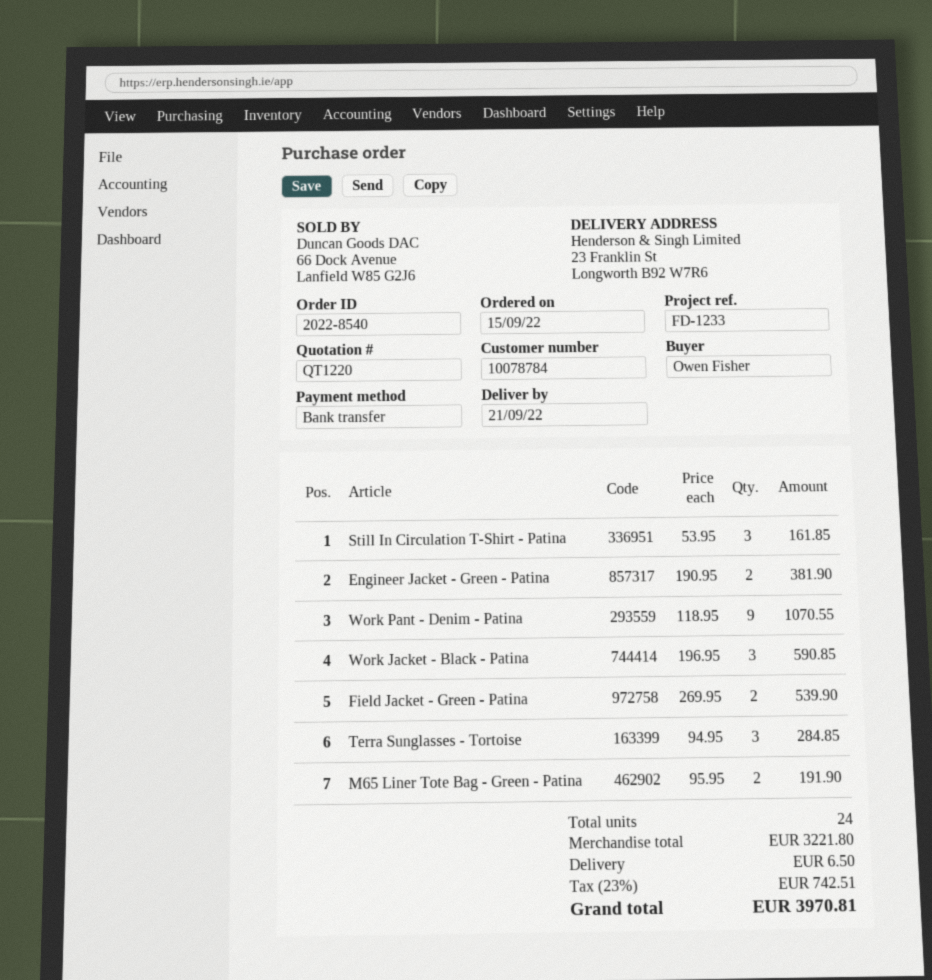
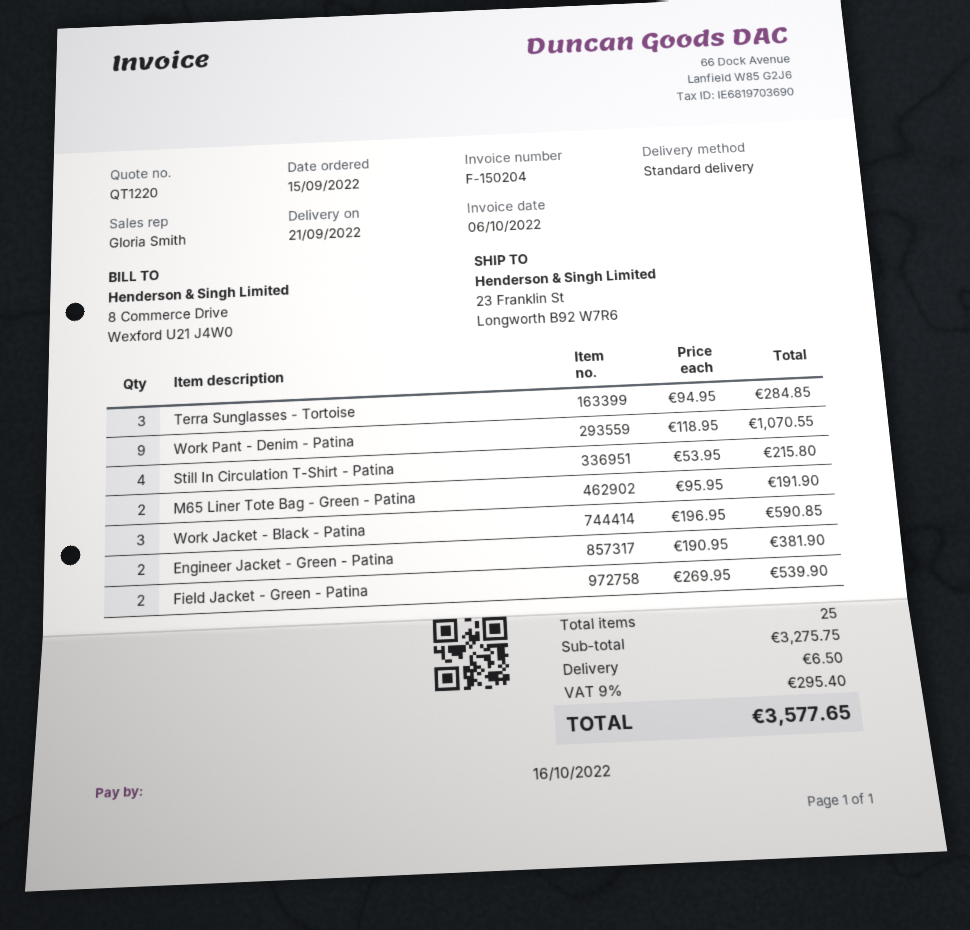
Still In Circulation T-Shirt - Patina: 3 x 53.95 = 161.85 -> 4 x 53.95 = 215.80
total quantity: 24 -> 25
subtotal: 3221.80 -> 3275.75
tax: 23% = 742.51 -> 9% = 295.40
total: 3970.81 -> 3577.65

